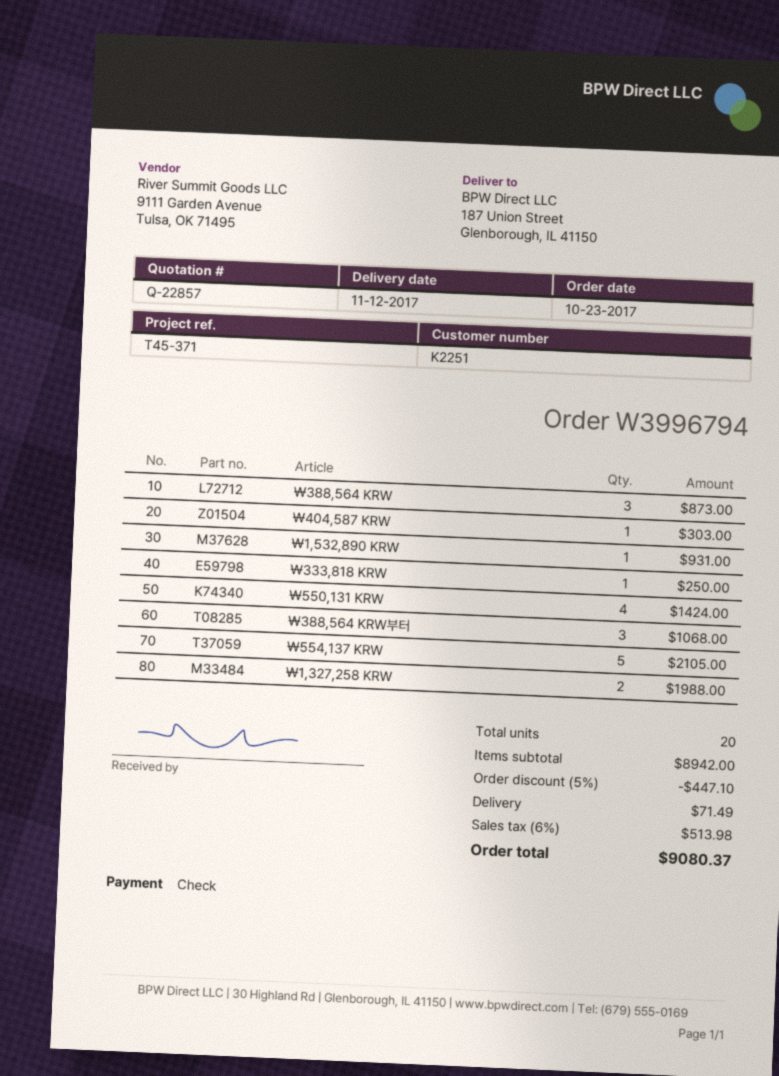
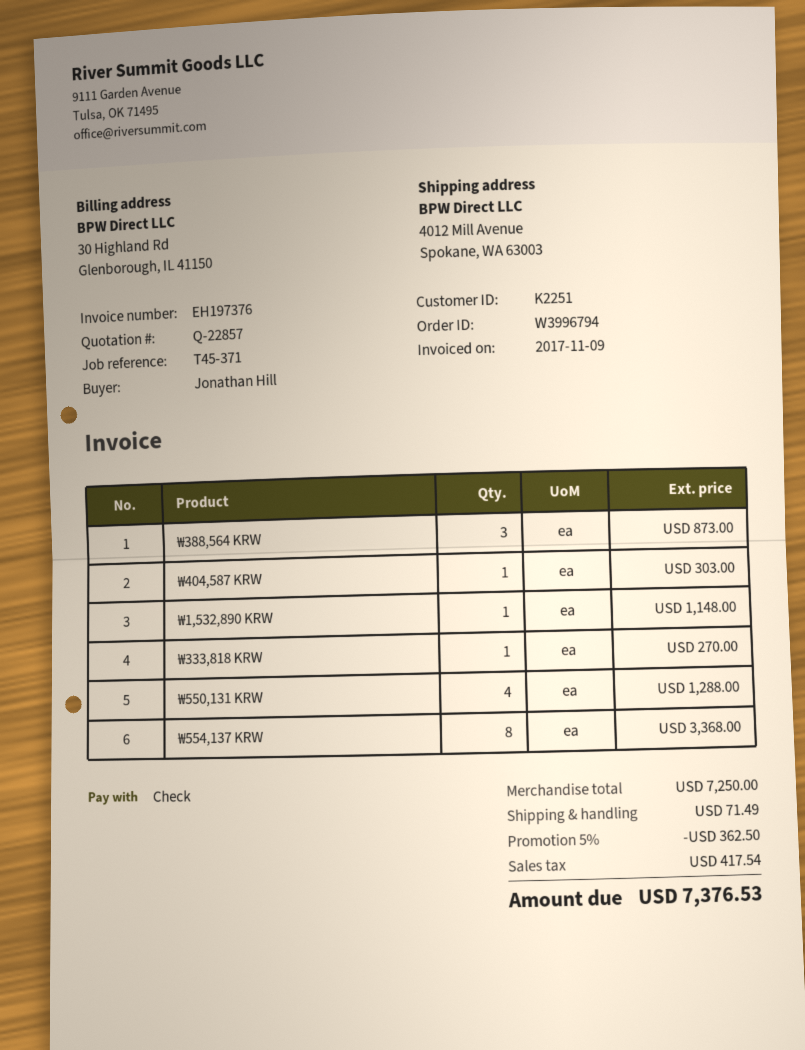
ship to: 187 Union Street, Glenborough, IL 41150 -> 4012 Mill Avenue, Spokane, WA 63003
₩1,532,890 KRW: 1 for 931.00 -> 1 for 1148.00
₩333,818 KRW: 1 for 250.00 -> 1 for 270.00
₩550,131 KRW: 4 for 1424.00 -> 4 for 1288.00
₩388,564 KRW부터: 3 for 1068.00 -> none
₩554,137 KRW: 5 for 2105.00 -> 8 for 3368.00
₩1,327,258 KRW: 2 for 1988.00 -> none
subtotal: 8942.00 -> 7250.00
discount: 5% = 447.10 -> 5% = 362.50
tax: 513.98 -> 417.54
total: 9080.37 -> 7376.53

